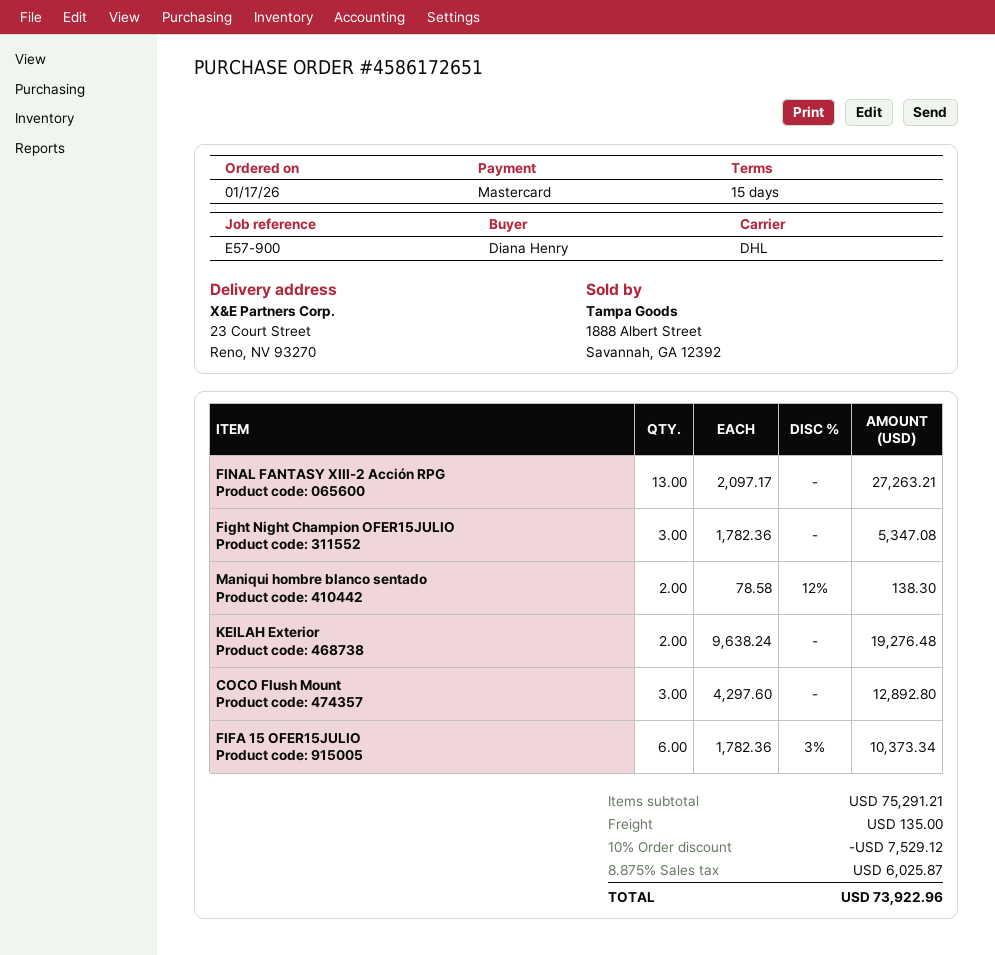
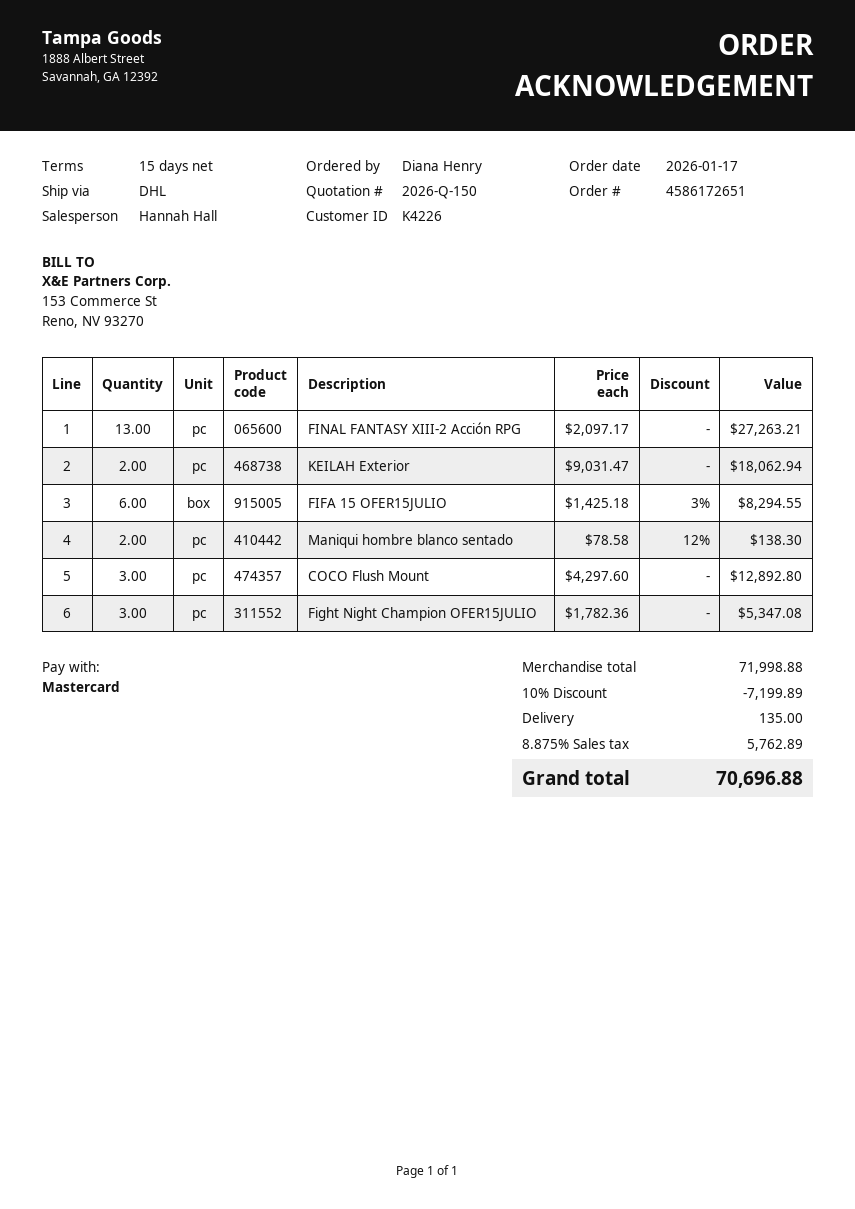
KEILAH Exterior: 2 x 9638.24 = 19276.48 -> 2 x 9031.47 = 18062.94
FIFA 15 OFER15JULIO: 6 x 1782.36 - 3% = 10373.34 -> 6 x 1425.18 - 3% = 8294.55
subtotal: 75291.21 -> 71998.88
discount: 10% = 7529.12 -> 10% = 7199.89
tax: 8.875% = 6025.87 -> 8.875% = 5762.89
total: 73922.96 -> 70696.88

